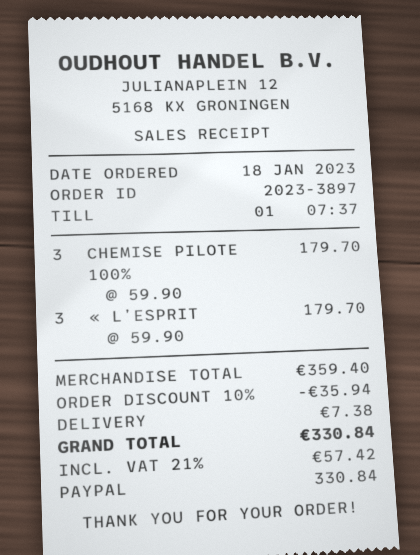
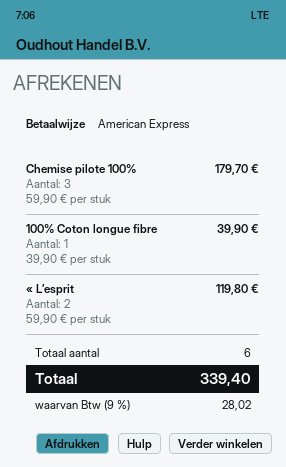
payment method: PayPal -> American Express
« L’ESPRIT: 3 x 59.90 = 179.70 -> 2 x 59.90 = 119.80
100% Coton longue fibre: none -> 1 x 39.90 = 39.90
discount: 10% = 35.94 -> none
shipping: 7.38 -> none
tax: 21% = 57.42 -> 9% = 28.02
total: 330.84 -> 339.40

